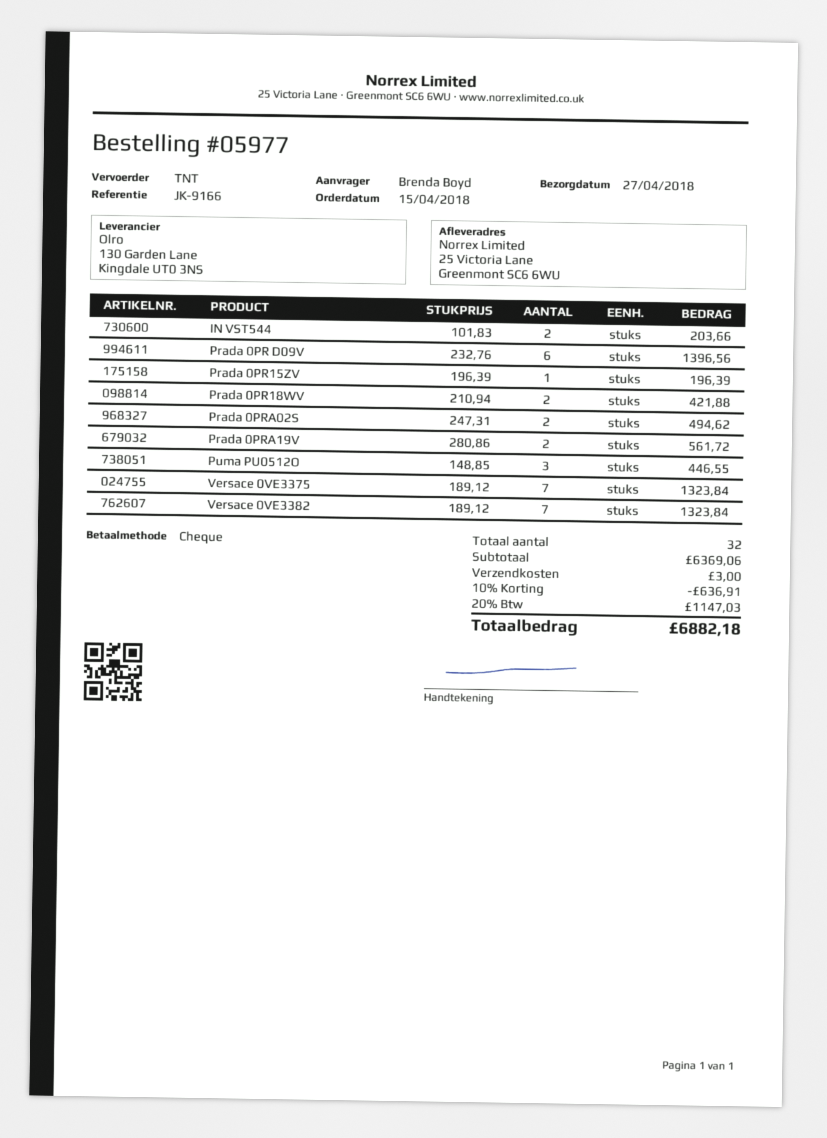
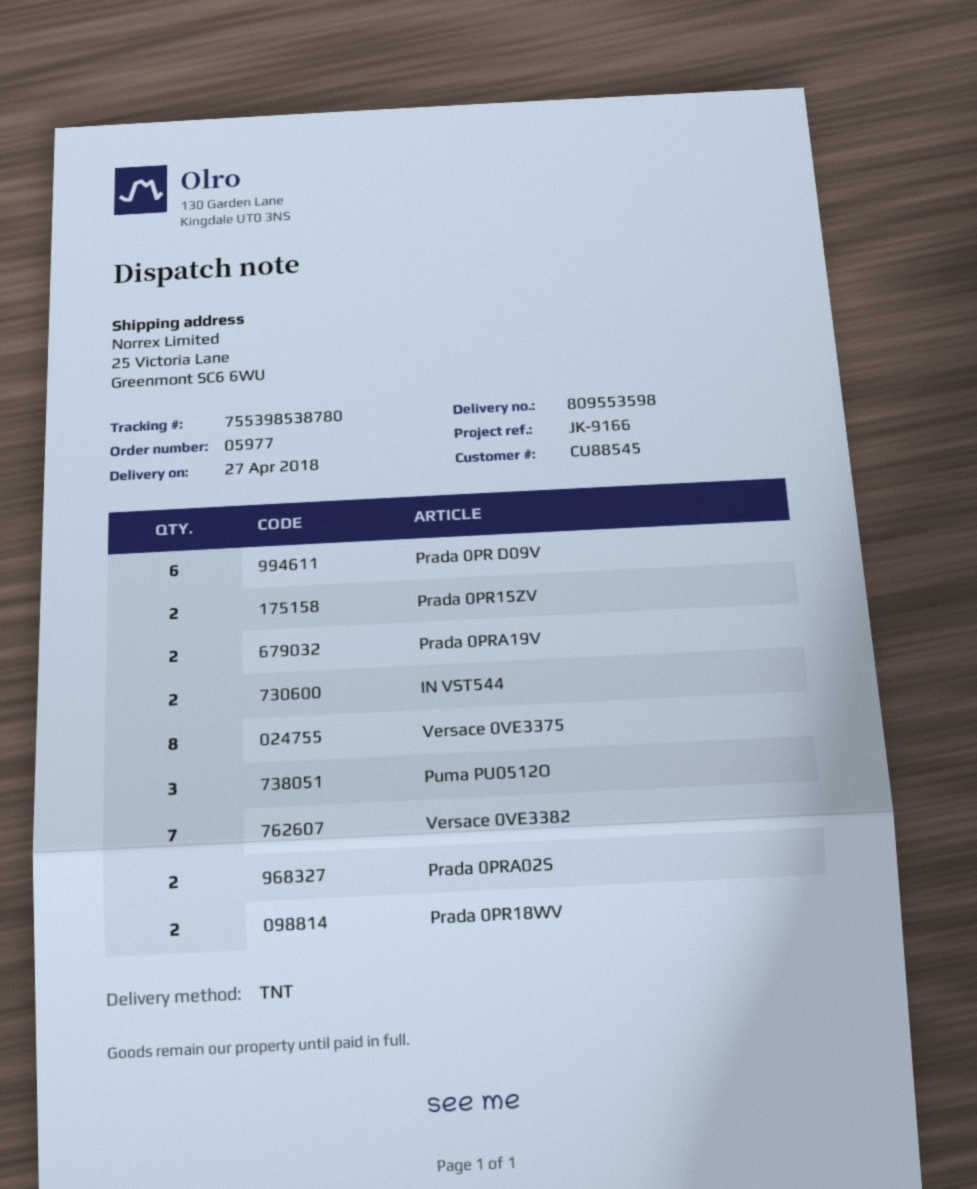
Prada 0PR15ZV: 1 -> 2
Versace 0VE3375: 7 -> 8

